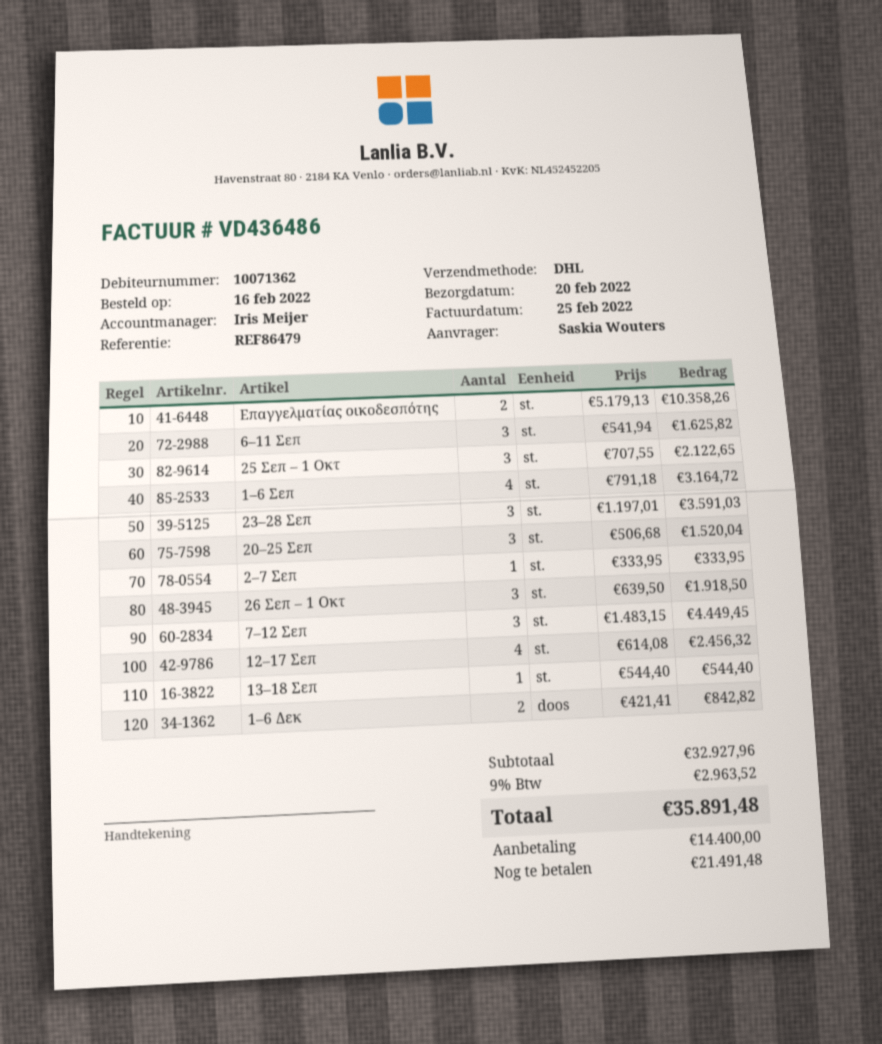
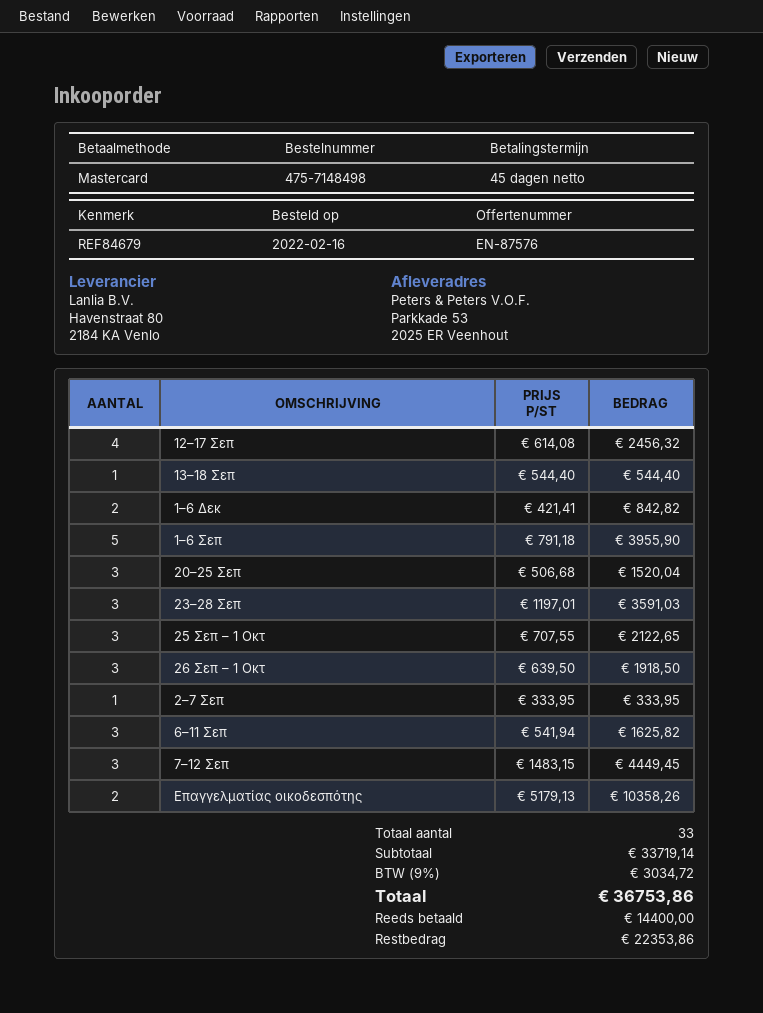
reference: REF86479 -> REF84679
1–6 Σεπ: 4 x 791.18 = 3164.72 -> 5 x 791.18 = 3955.90
subtotal: 32927.96 -> 33719.14
tax: 9% = 2963.52 -> 9% = 3034.72
total: 35891.48 -> 36753.86
balance: 21491.48 -> 22353.86

